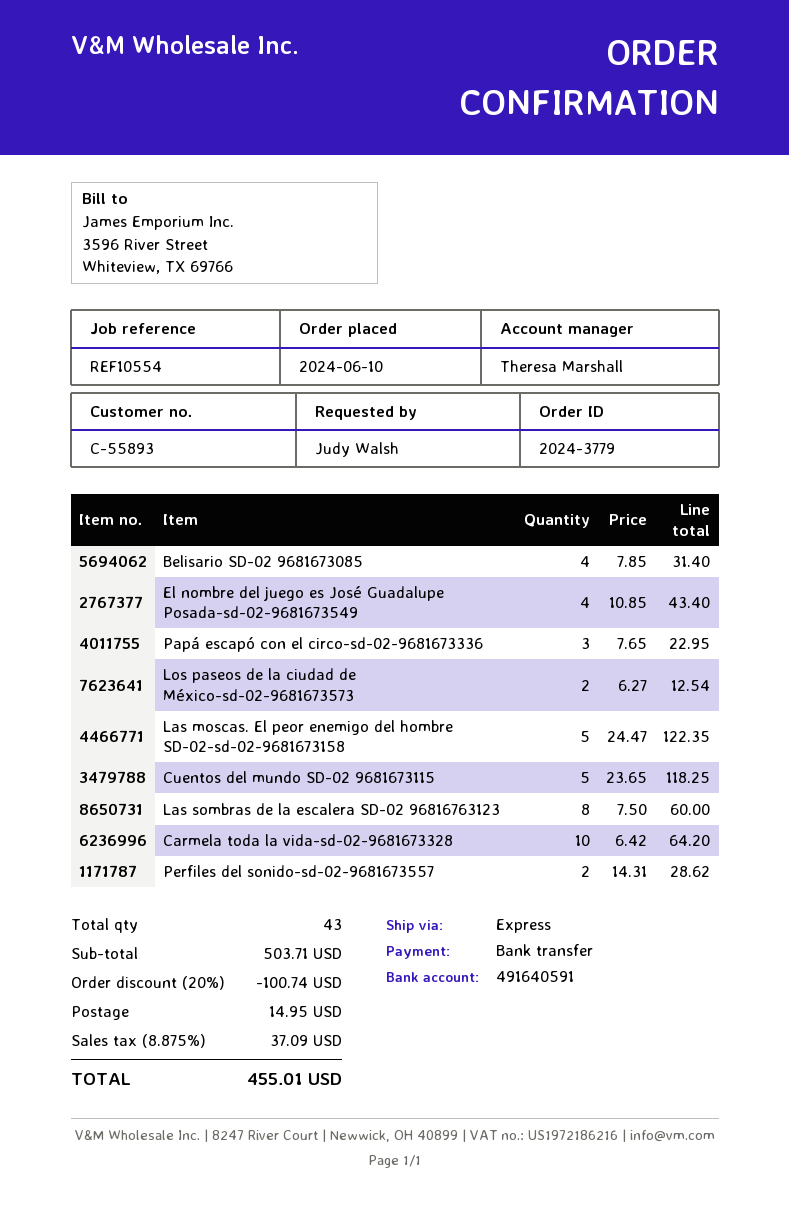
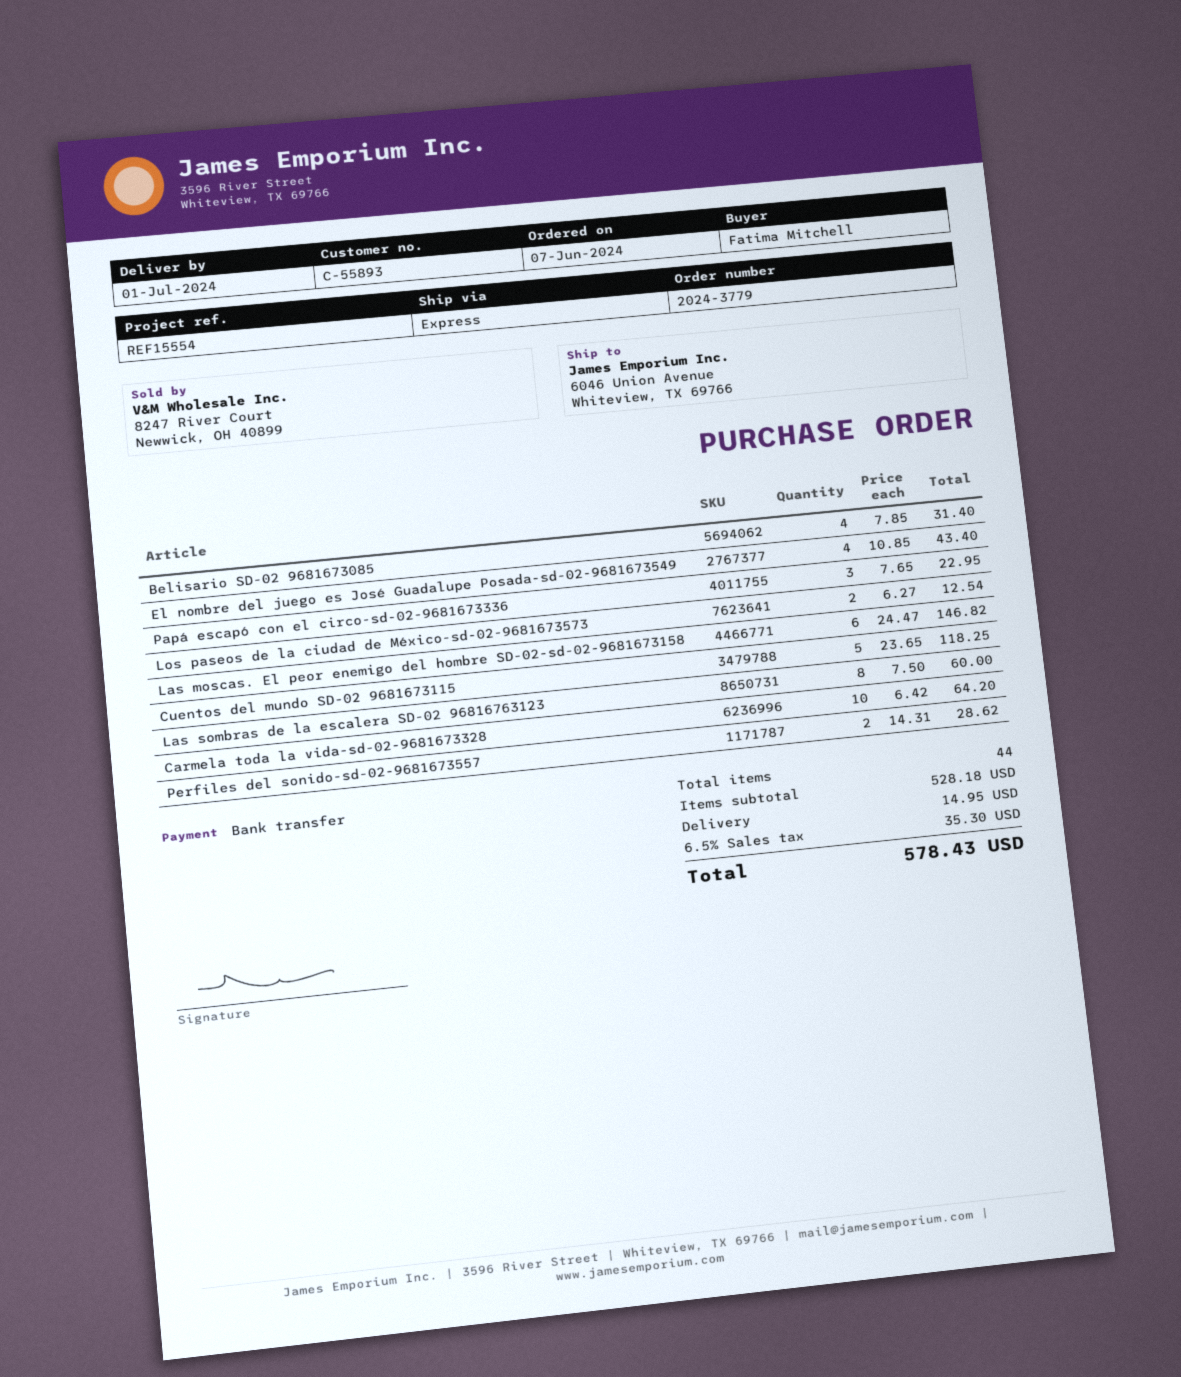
order date: 2024-06-10 -> 2024-06-07
reference: REF10554 -> REF15554
ordered by: Judy Walsh -> Fatima Mitchell
Las moscas. El peor enemigo del hombre SD-02-sd-02-9681673158: 5 x 24.47 = 122.35 -> 6 x 24.47 = 146.82
total quantity: 43 -> 44
subtotal: 503.71 -> 528.18
discount: 20% = 100.74 -> none
tax: 8.875% = 37.09 -> 6.5% = 35.30
total: 455.01 -> 578.43

